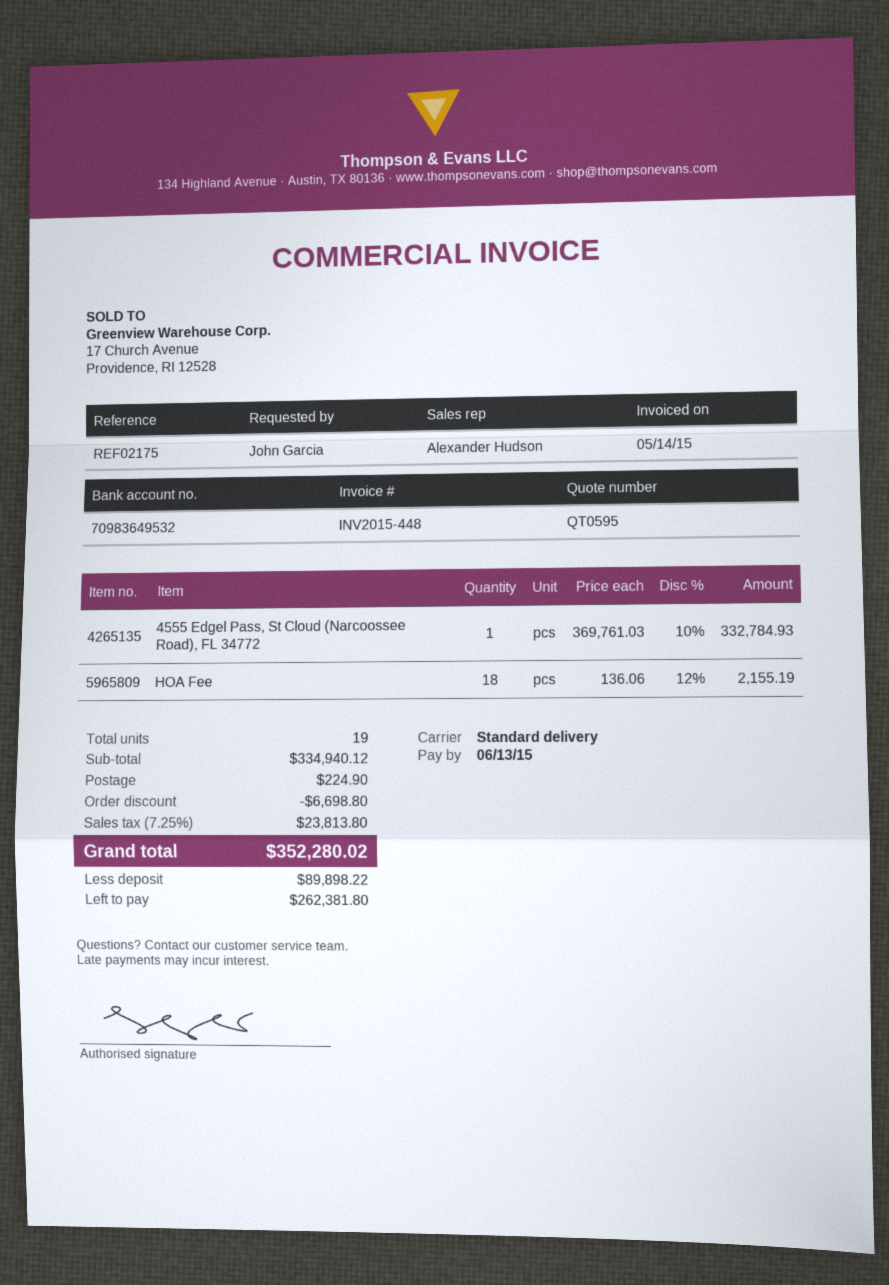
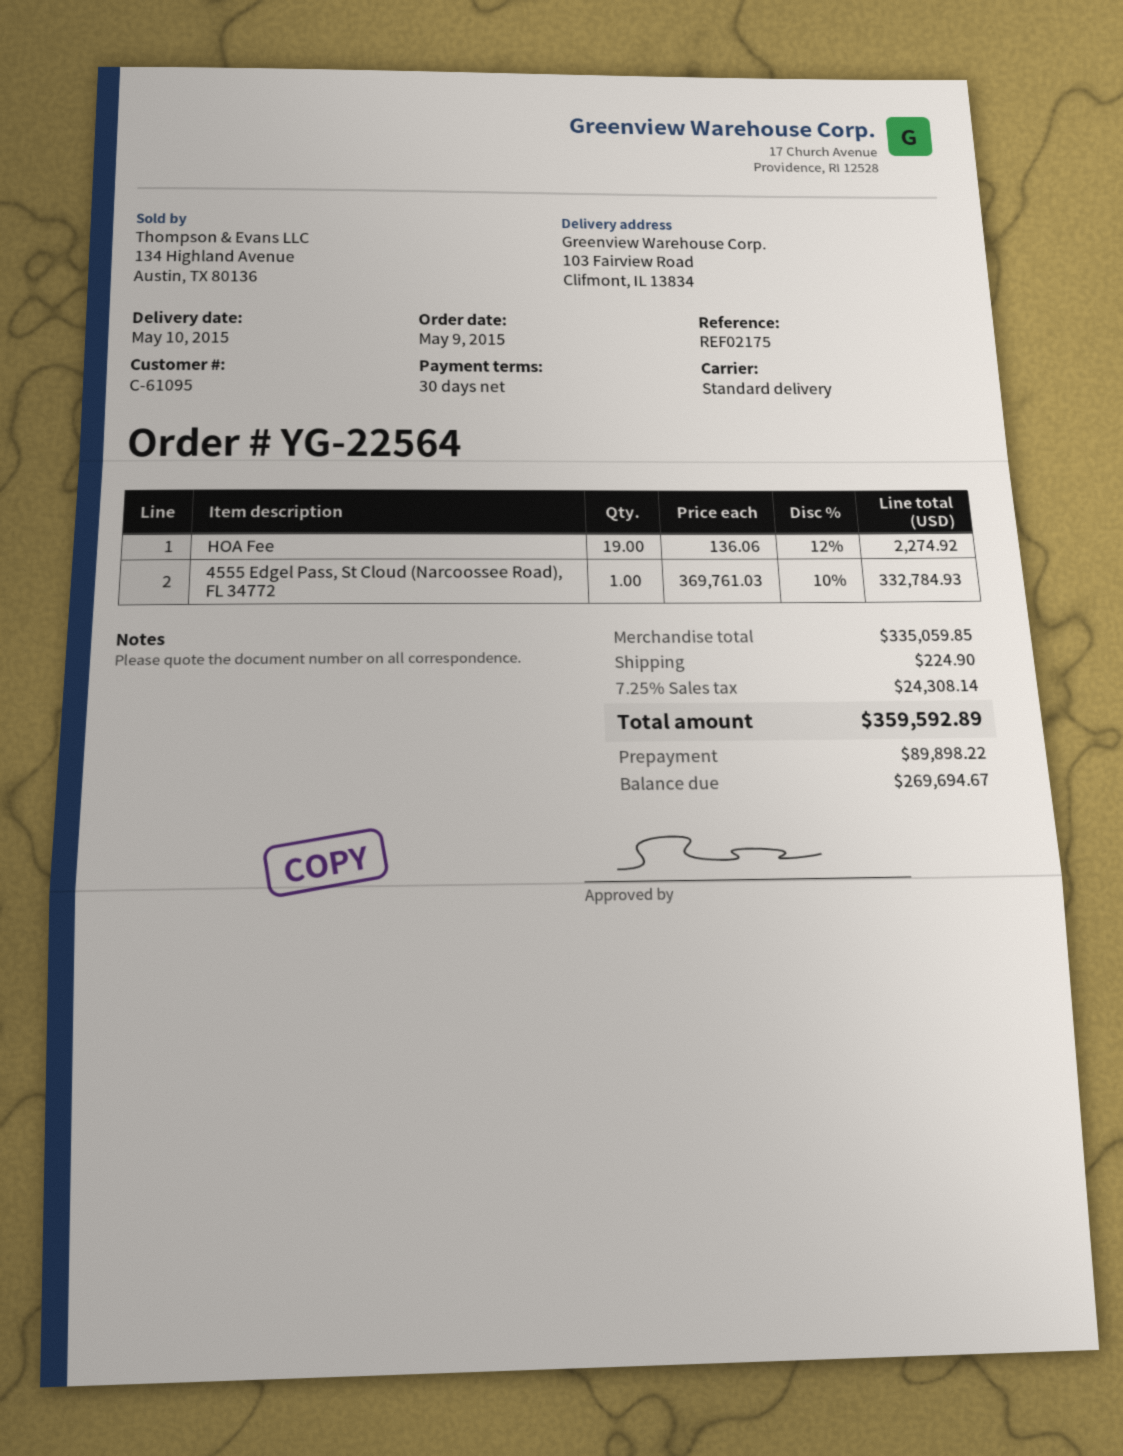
HOA Fee: 18 x 136.06 - 12% = 2155.19 -> 19 x 136.06 - 12% = 2274.92
subtotal: 334940.12 -> 335059.85
discount: 6698.80 -> none
tax: 7.25% = 23813.80 -> 7.25% = 24308.14
total: 352280.02 -> 359592.89
balance: 262381.80 -> 269694.67

